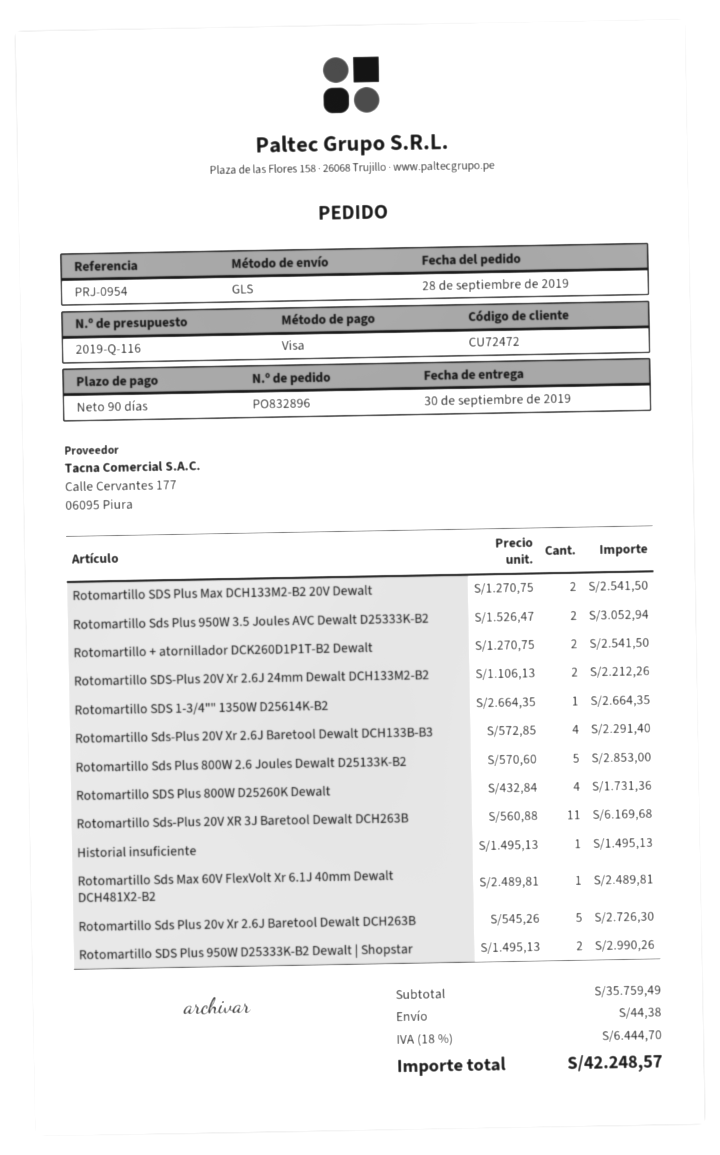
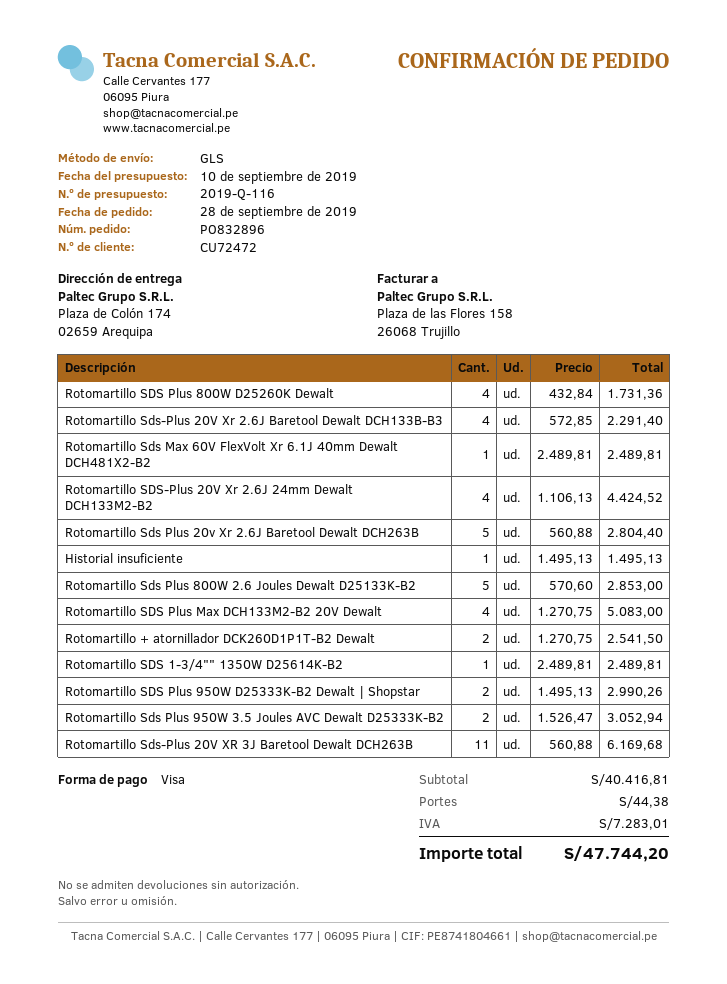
Rotomartillo SDS Plus Max DCH133M2-B2 20V Dewalt: 2 x 1270.75 = 2541.50 -> 4 x 1270.75 = 5083.00
Rotomartillo SDS-Plus 20V Xr 2.6J 24mm Dewalt DCH133M2-B2: 2 x 1106.13 = 2212.26 -> 4 x 1106.13 = 4424.52
Rotomartillo SDS 1-3/4"" 1350W D25614K-B2: 1 x 2664.35 = 2664.35 -> 1 x 2489.81 = 2489.81
Rotomartillo Sds Plus 20v Xr 2.6J Baretool Dewalt DCH263B: 5 x 545.26 = 2726.30 -> 5 x 560.88 = 2804.40
subtotal: 35759.49 -> 40416.81
tax: 6444.70 -> 7283.01
total: 42248.57 -> 47744.20

